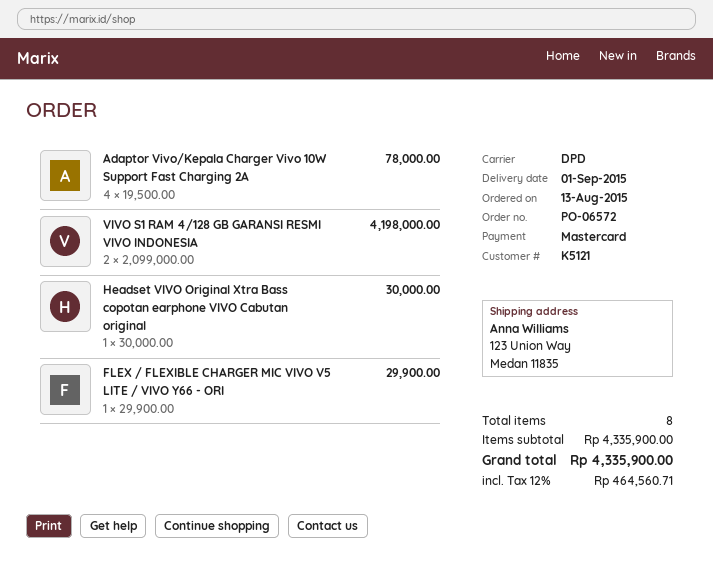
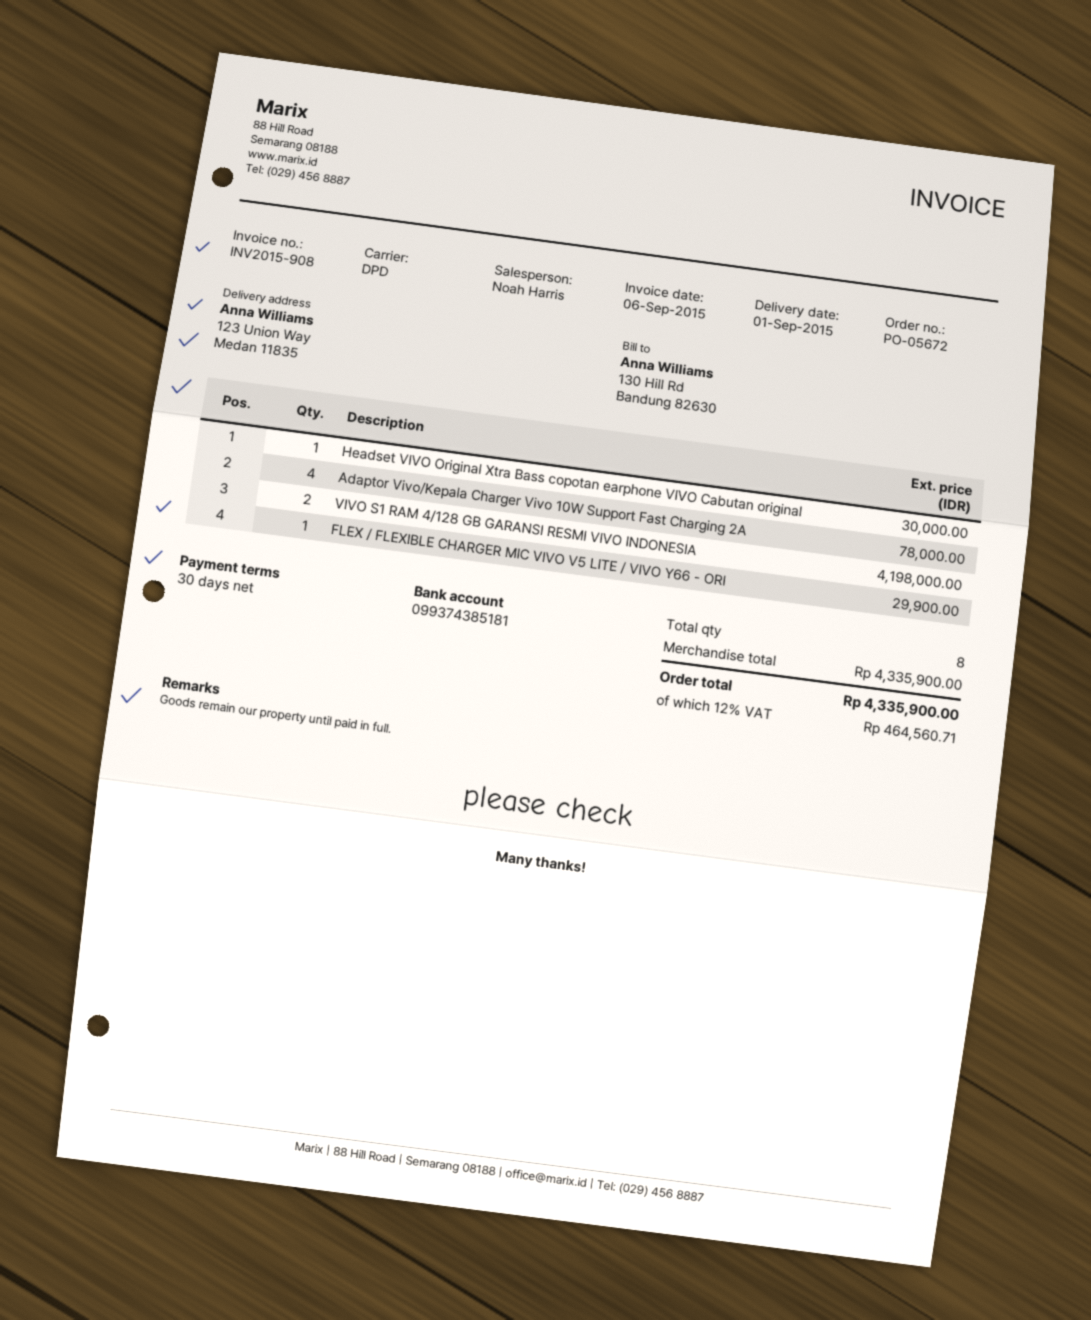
order number: PO-06572 -> PO-05672

